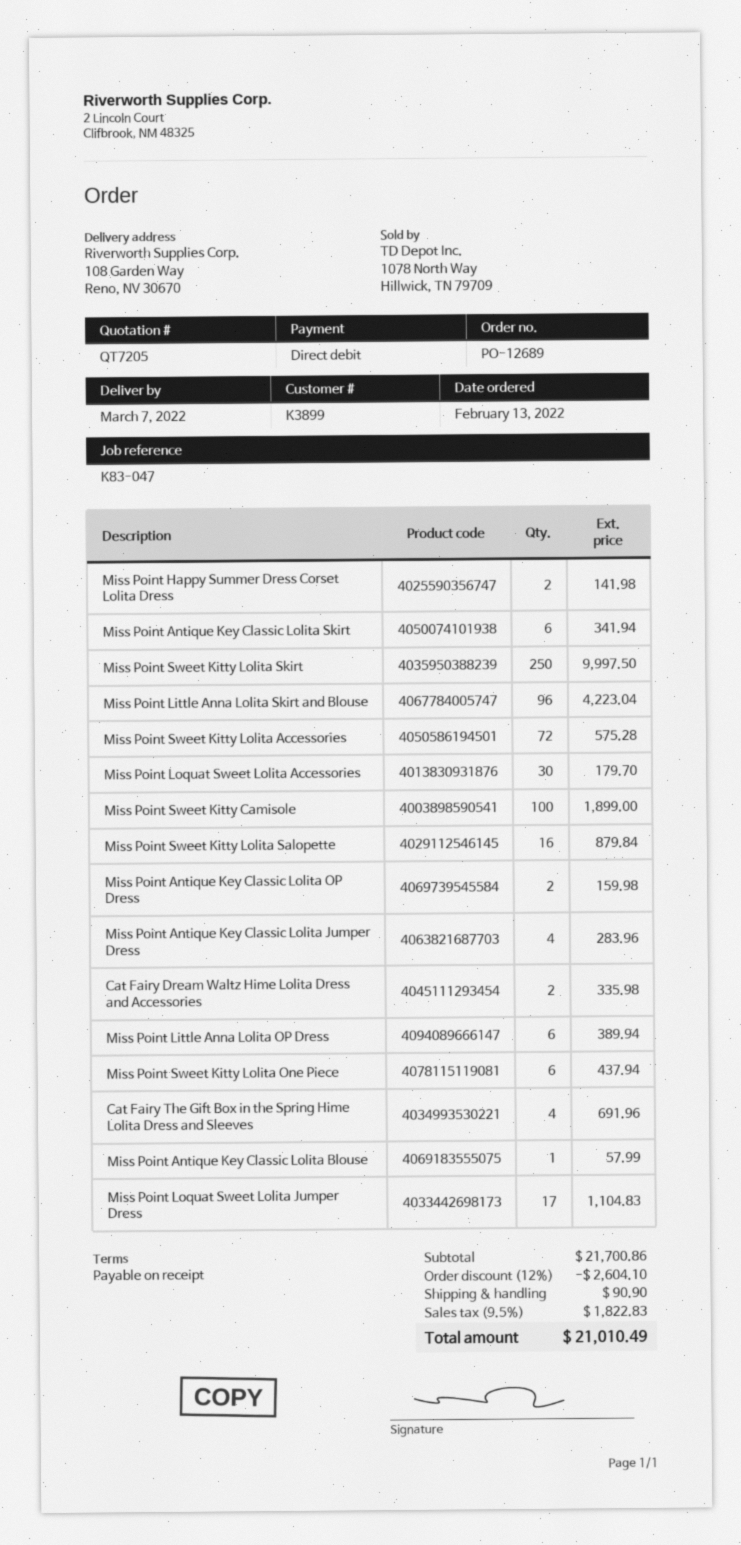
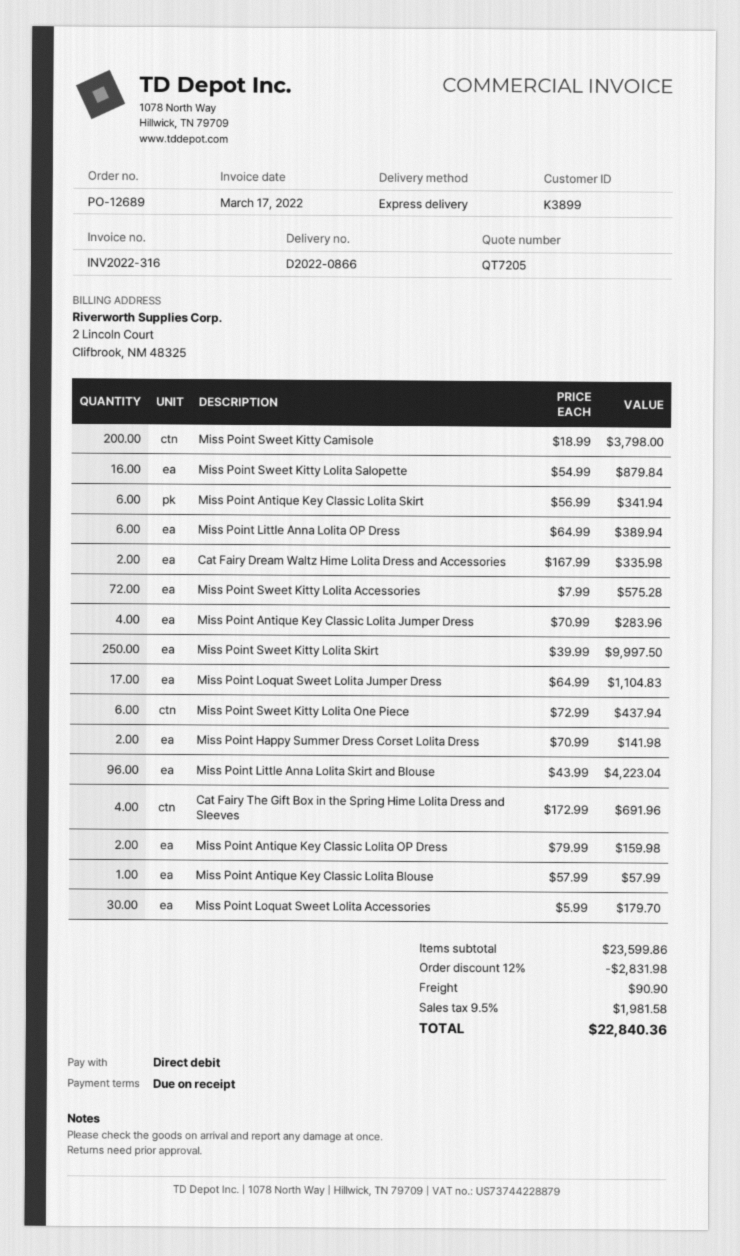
Miss Point Sweet Kitty Camisole: 100 for 1899.00 -> 200 for 3798.00
subtotal: 21700.86 -> 23599.86
discount: 12% = 2604.10 -> 12% = 2831.98
tax: 9.5% = 1822.83 -> 9.5% = 1981.58
total: 21010.49 -> 22840.36

